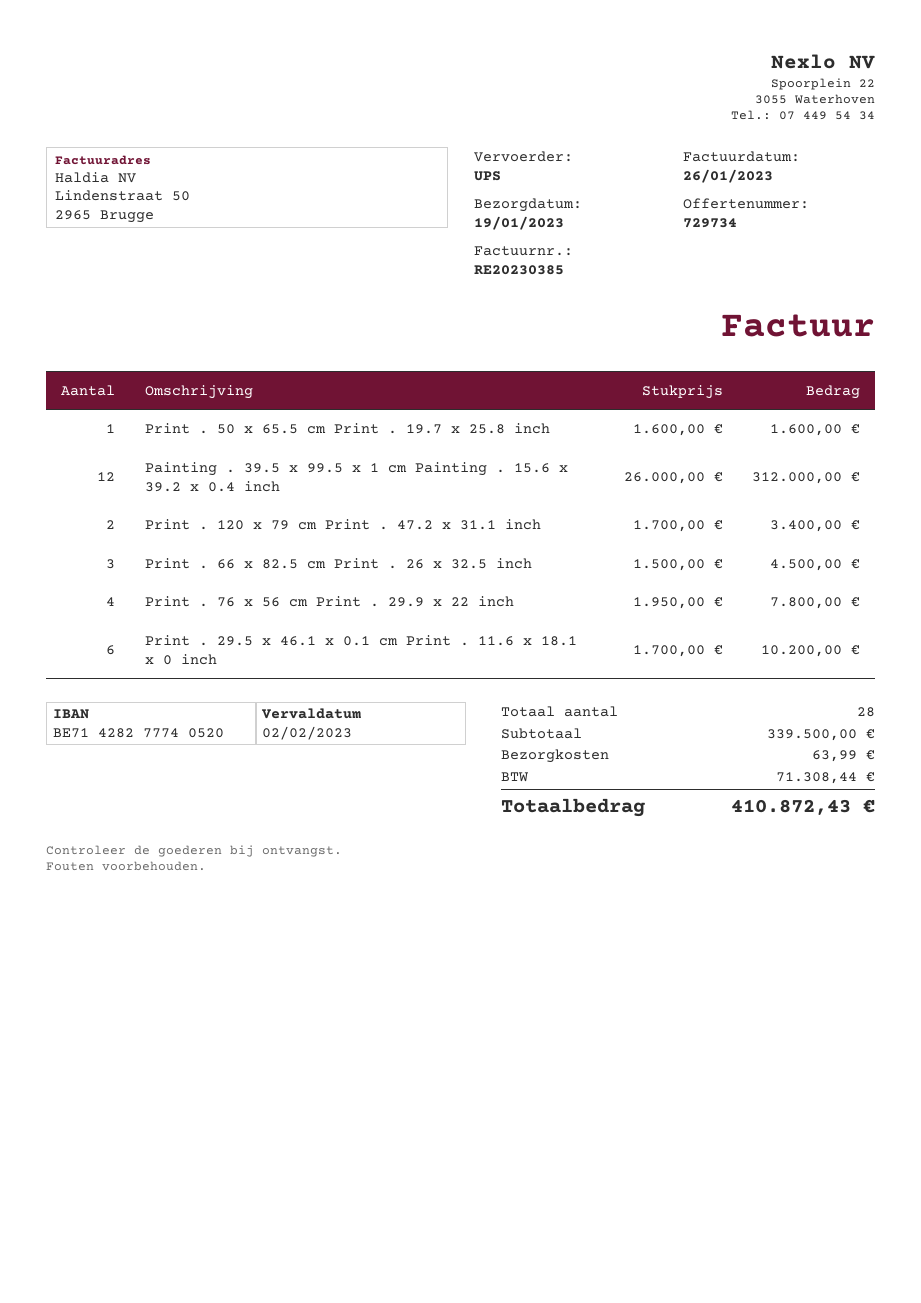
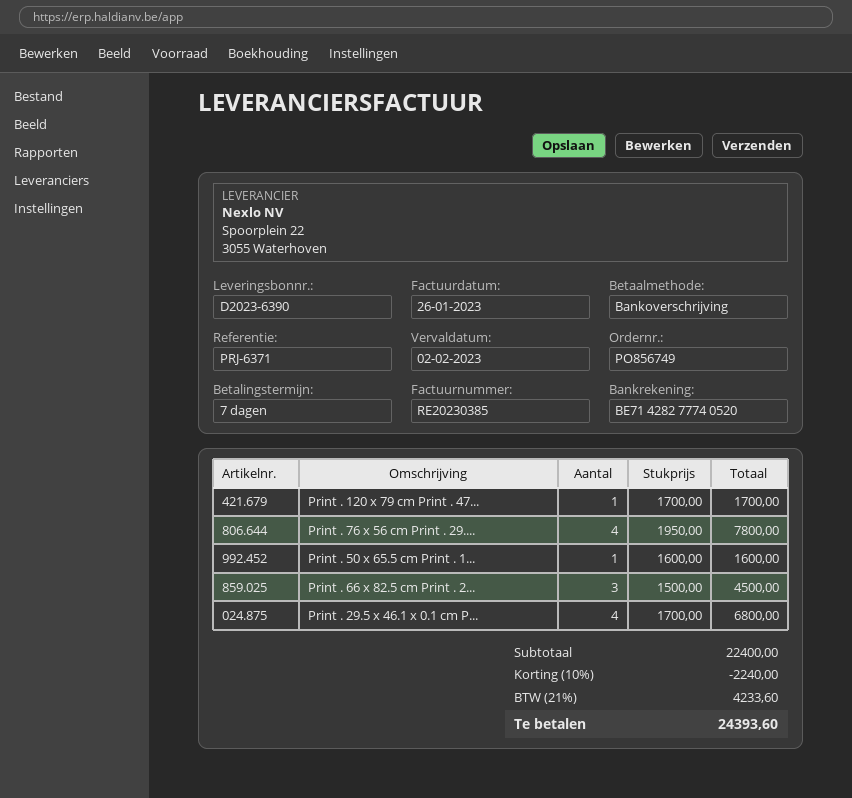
Painting . 39.5 x 99.5 x 1 cm Painting . 15.6 x 39.2 x 0.4 inch: 12 x 26000.00 = 312000.00 -> none
Print . 120 x 79 cm Print . 47.2 x 31.1 inch: 2 x 1700.00 = 3400.00 -> 1 x 1700.00 = 1700.00
Print . 29.5 x 46.1 x 0.1 cm Print . 11.6 x 18.1 x 0 inch: 6 x 1700.00 = 10200.00 -> 4 x 1700.00 = 6800.00
subtotal: 339500.00 -> 22400.00
discount: none -> 10% = 2240.00
shipping: 63.99 -> none
tax: 71308.44 -> 4233.60
total: 410872.43 -> 24393.60

